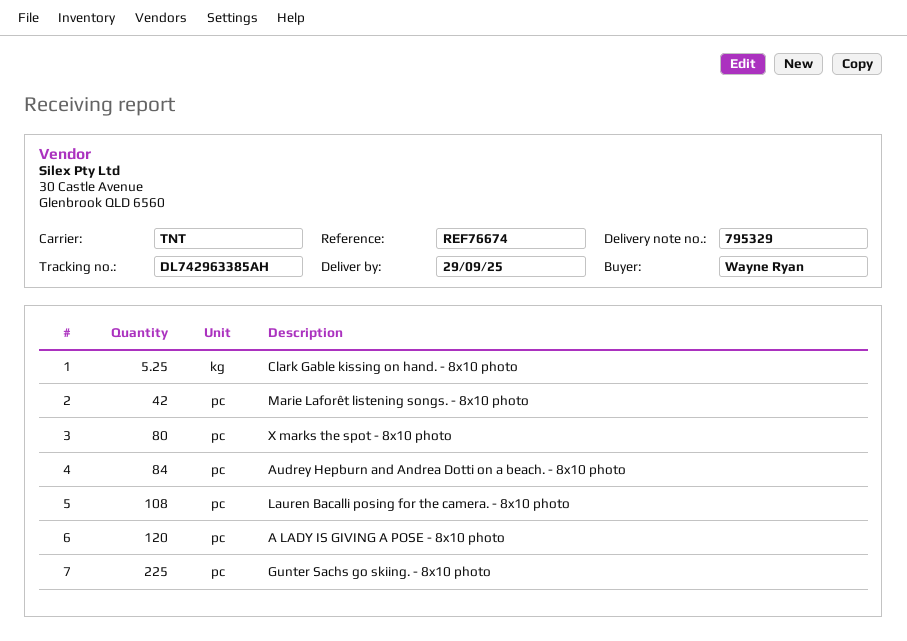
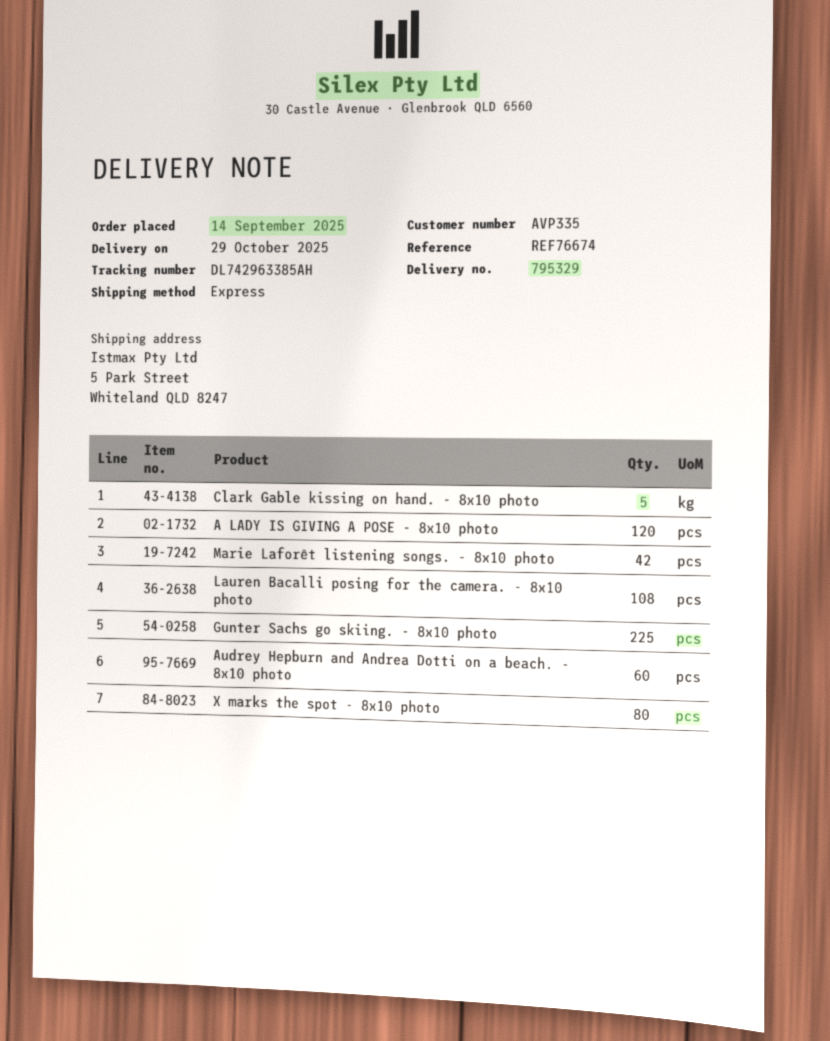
delivery date: 2025-09-29 -> 2025-10-29
shipping method: TNT -> express
Clark Gable kissing on hand. - 8x10 photo: 5.25 -> 5
Audrey Hepburn and Andrea Dotti on a beach. - 8x10 photo: 84 -> 60

